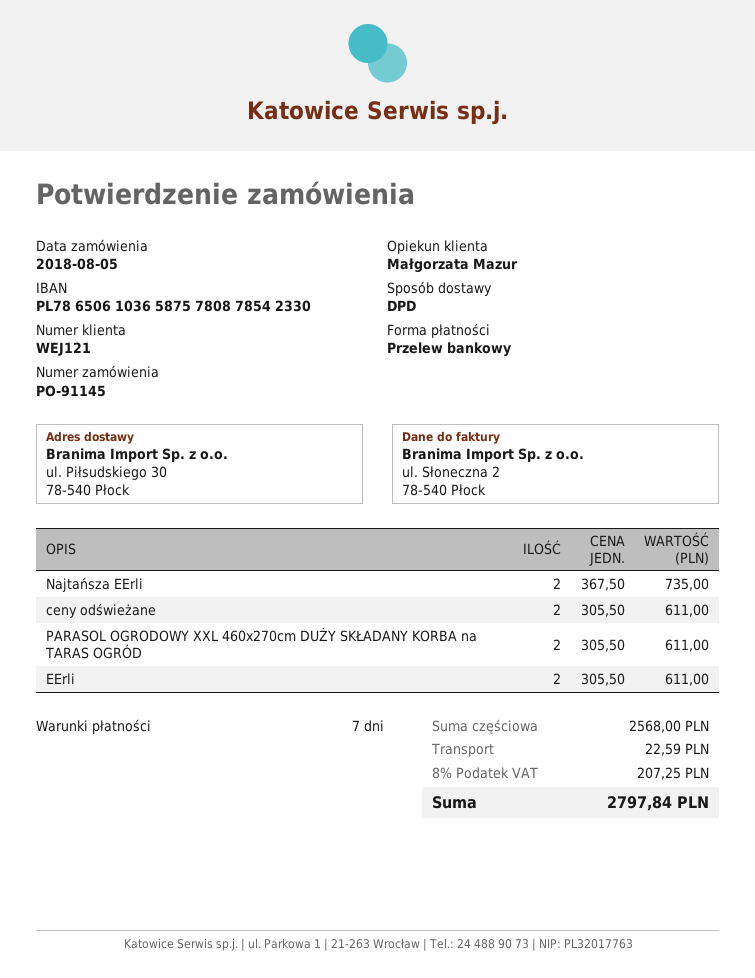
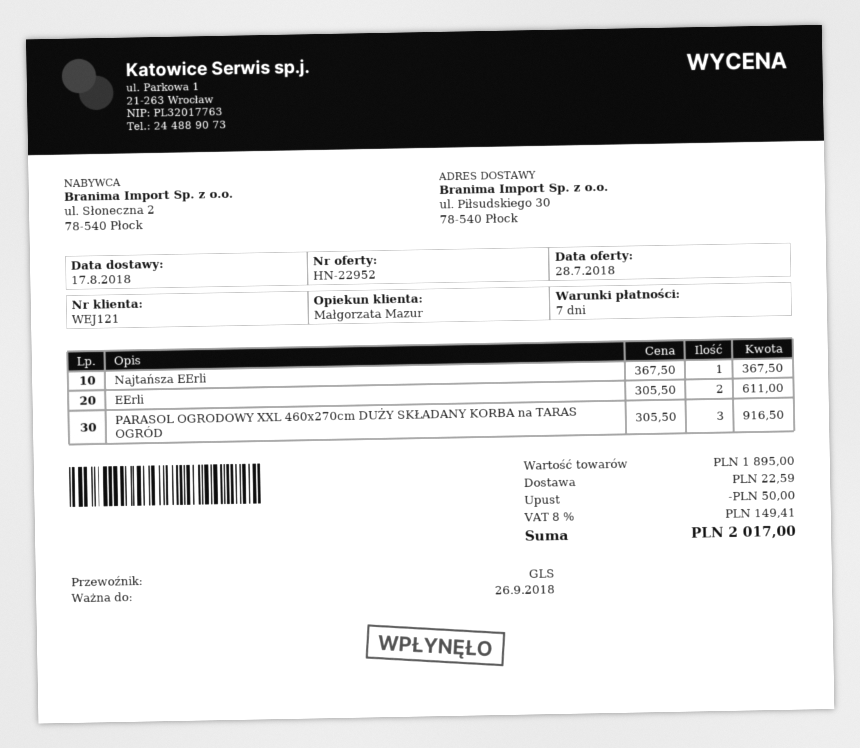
shipping method: DPD -> GLS
Najtańsza EErli: 2 x 367.50 = 735.00 -> 1 x 367.50 = 367.50
ceny odświeżane: 2 x 305.50 = 611.00 -> none
PARASOL OGRODOWY XXL 460x270cm DUŻY SKŁADANY KORBA na TARAS OGRÓD: 2 x 305.50 = 611.00 -> 3 x 305.50 = 916.50
subtotal: 2568.00 -> 1895.00
discount: none -> 50.00
tax: 8% = 207.25 -> 8% = 149.41
total: 2797.84 -> 2017.00

